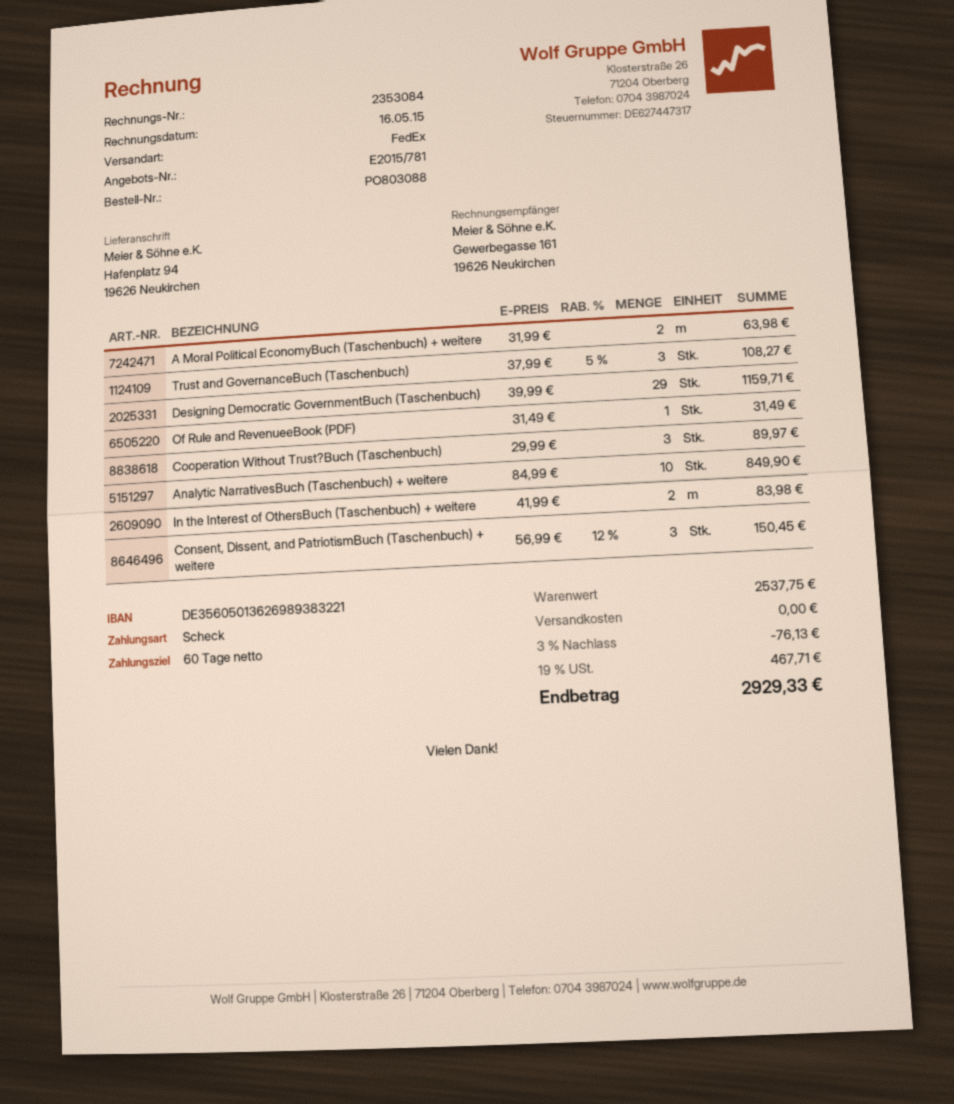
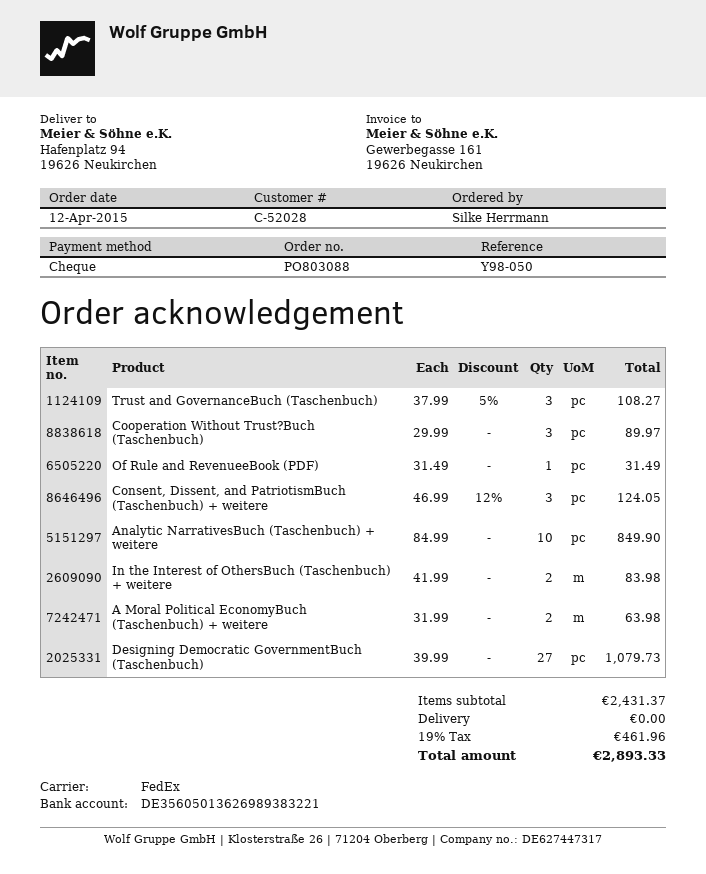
Designing Democratic GovernmentBuch (Taschenbuch): 29 x 39.99 = 1159.71 -> 27 x 39.99 = 1079.73
Consent, Dissent, and PatriotismBuch (Taschenbuch) + weitere: 3 x 56.99 - 12% = 150.45 -> 3 x 46.99 - 12% = 124.05
subtotal: 2537.75 -> 2431.37
discount: 3% = 76.13 -> none
tax: 19% = 467.71 -> 19% = 461.96
total: 2929.33 -> 2893.33

